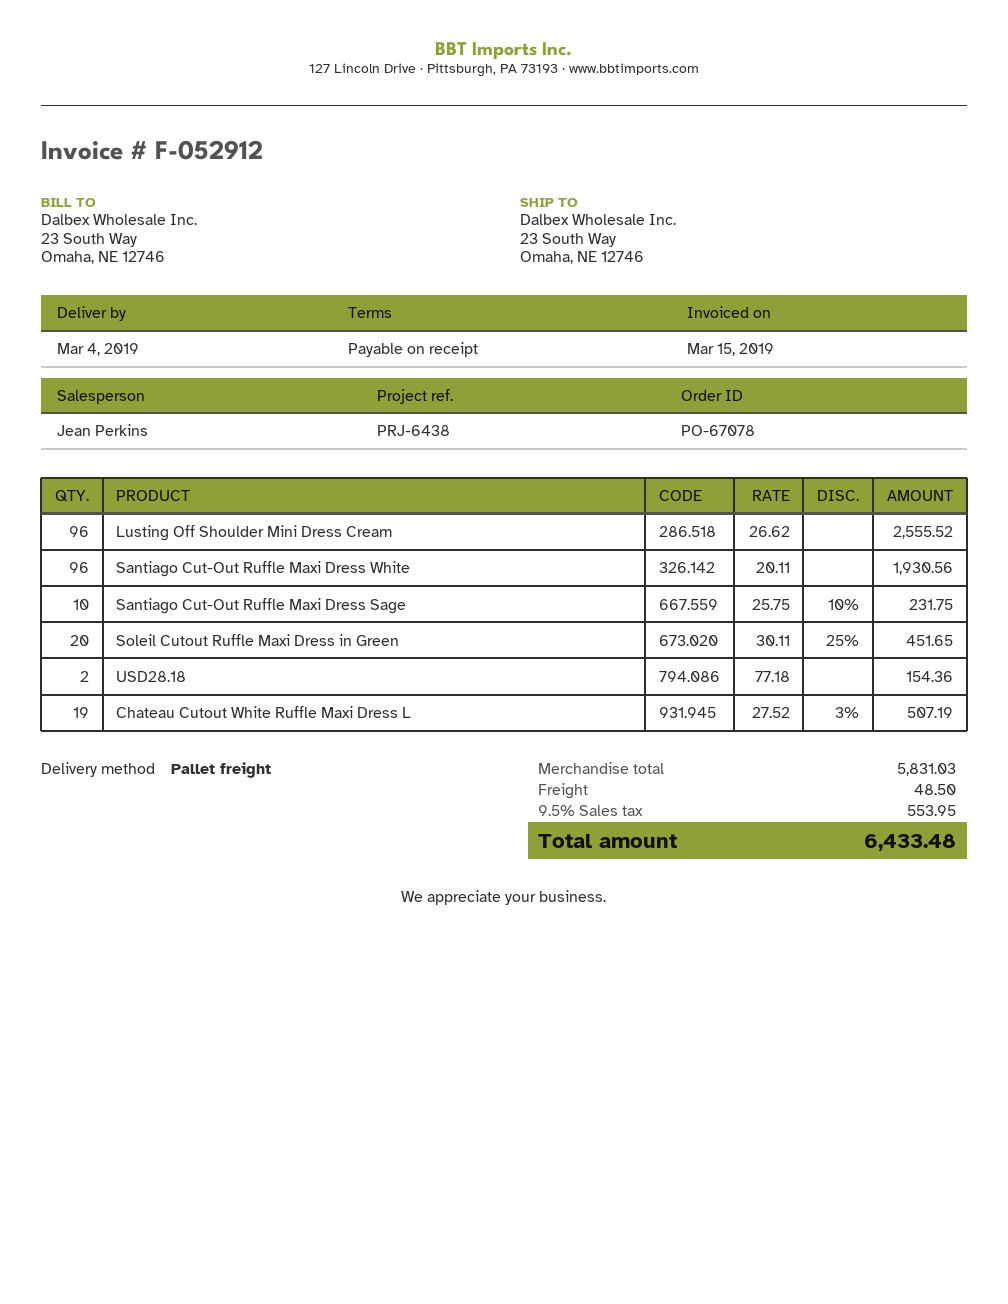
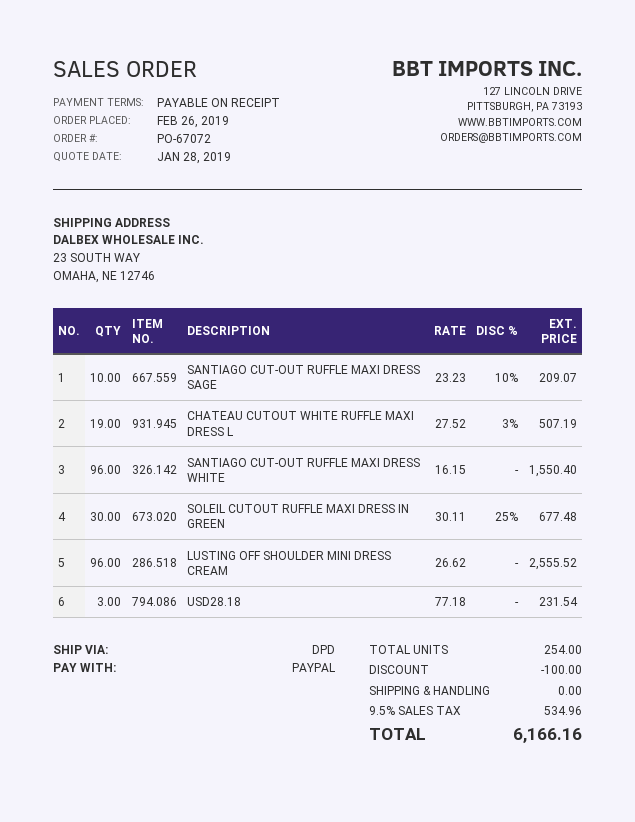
order number: PO-67078 -> PO-67072
shipping method: pallet freight -> DPD
Santiago Cut-Out Ruffle Maxi Dress White: 96 x 20.11 = 1930.56 -> 96 x 16.15 = 1550.40
Santiago Cut-Out Ruffle Maxi Dress Sage: 10 x 25.75 - 10% = 231.75 -> 10 x 23.23 - 10% = 209.07
Soleil Cutout Ruffle Maxi Dress in Green: 20 x 30.11 - 25% = 451.65 -> 30 x 30.11 - 25% = 677.48
USD28.18: 2 x 77.18 = 154.36 -> 3 x 77.18 = 231.54
discount: none -> 100.00
shipping: 48.50 -> 0.00
tax: 9.5% = 553.95 -> 9.5% = 534.96
total: 6433.48 -> 6166.16

